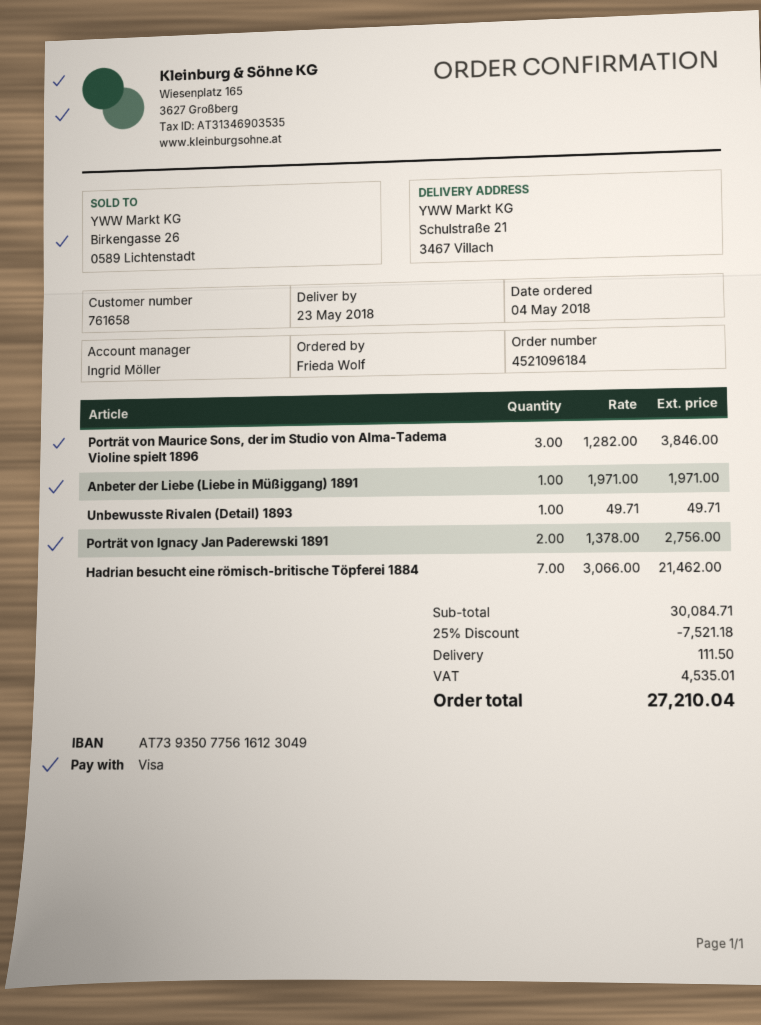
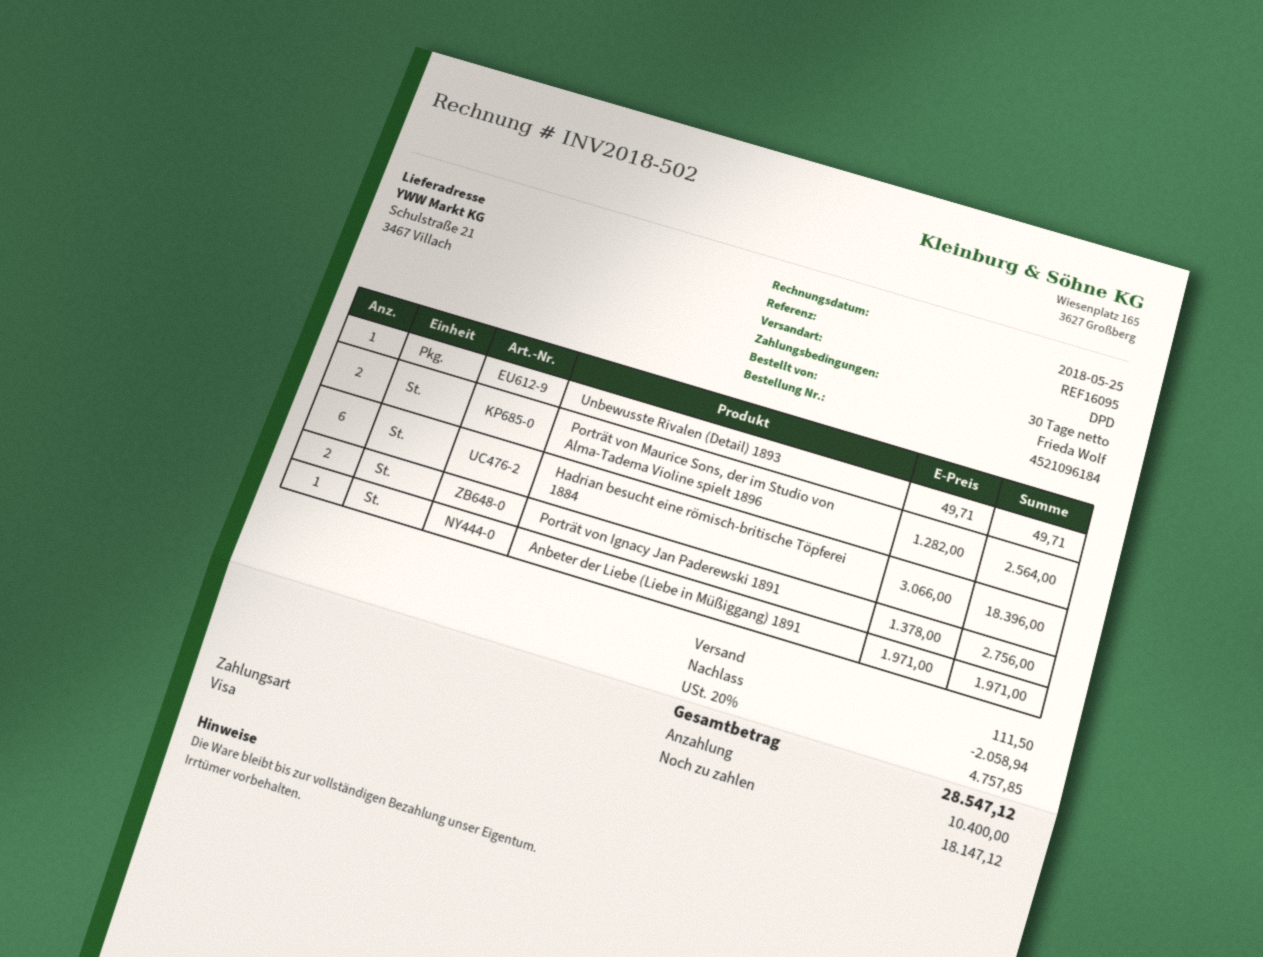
Porträt von Maurice Sons, der im Studio von Alma-Tadema Violine spielt 1896: 3 x 1282.00 = 3846.00 -> 2 x 1282.00 = 2564.00
Hadrian besucht eine römisch-britische Töpferei 1884: 7 x 3066.00 = 21462.00 -> 6 x 3066.00 = 18396.00
discount: 7521.18 -> 2058.94
tax: 4535.01 -> 4757.85
total: 27210.04 -> 28547.12

